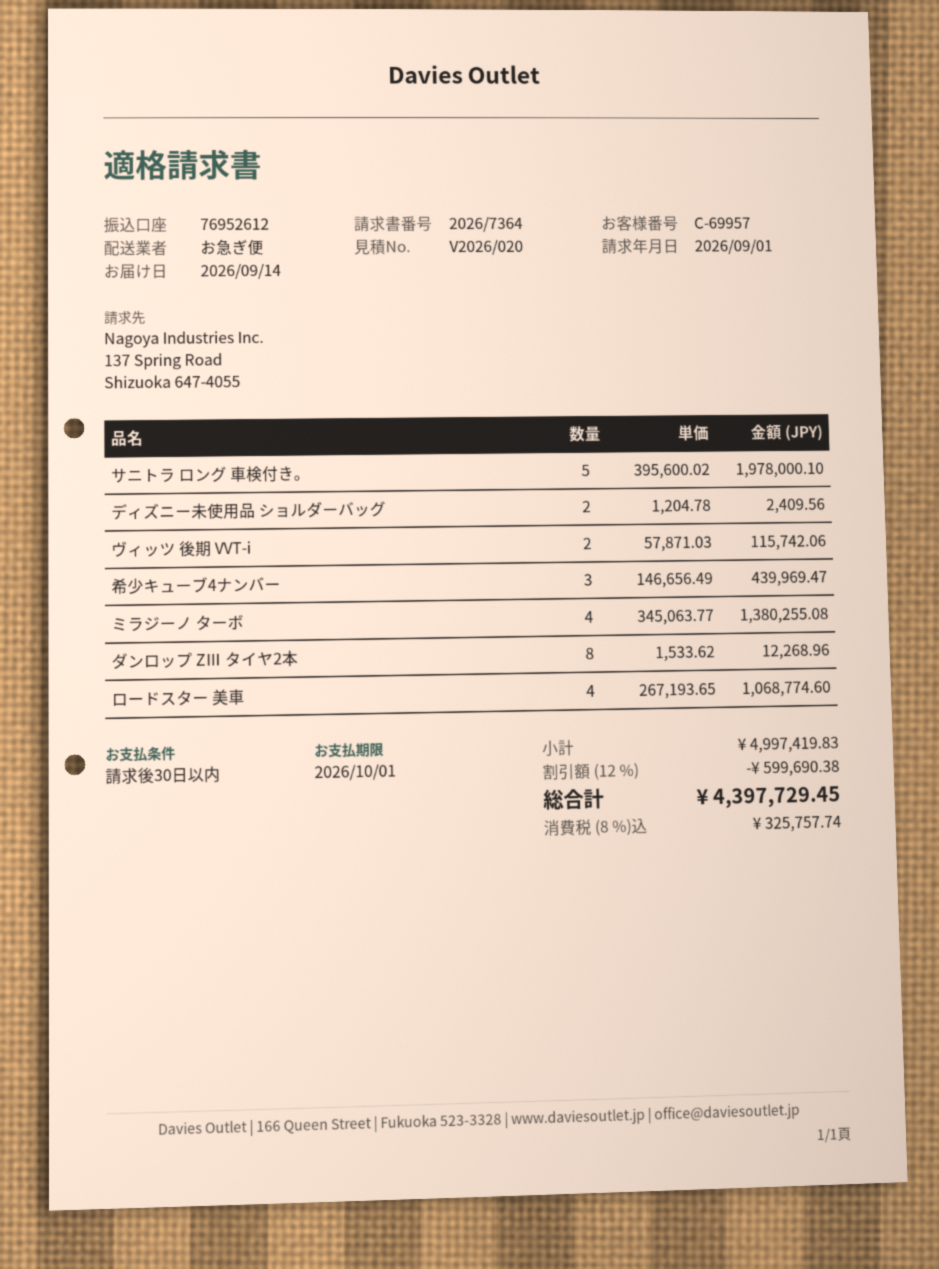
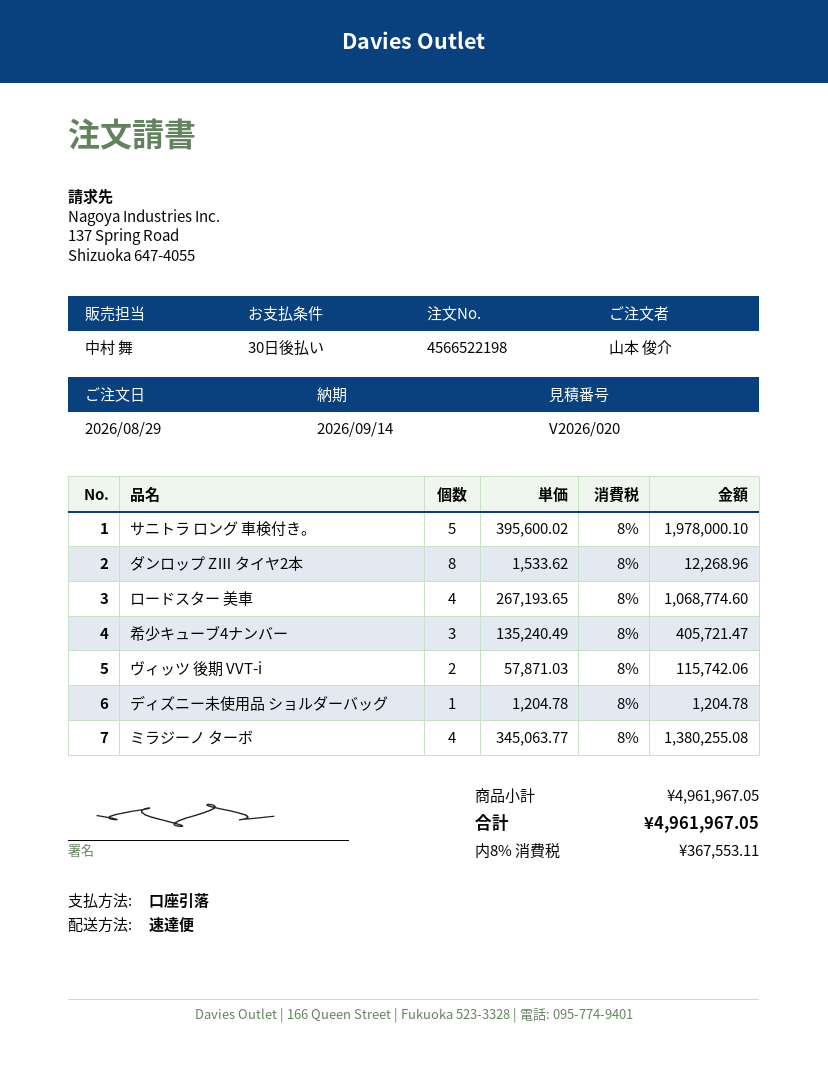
ディズニー未使用品 ショルダーバッグ: 2 x 1204.78 = 2409.56 -> 1 x 1204.78 = 1204.78
希少キューブ4ナンバー: 3 x 146656.49 = 439969.47 -> 3 x 135240.49 = 405721.47
subtotal: 4997419.83 -> 4961967.05
discount: 12% = 599690.38 -> none
tax: 8% = 325757.74 -> 8% = 367553.11
total: 4397729.45 -> 4961967.05

